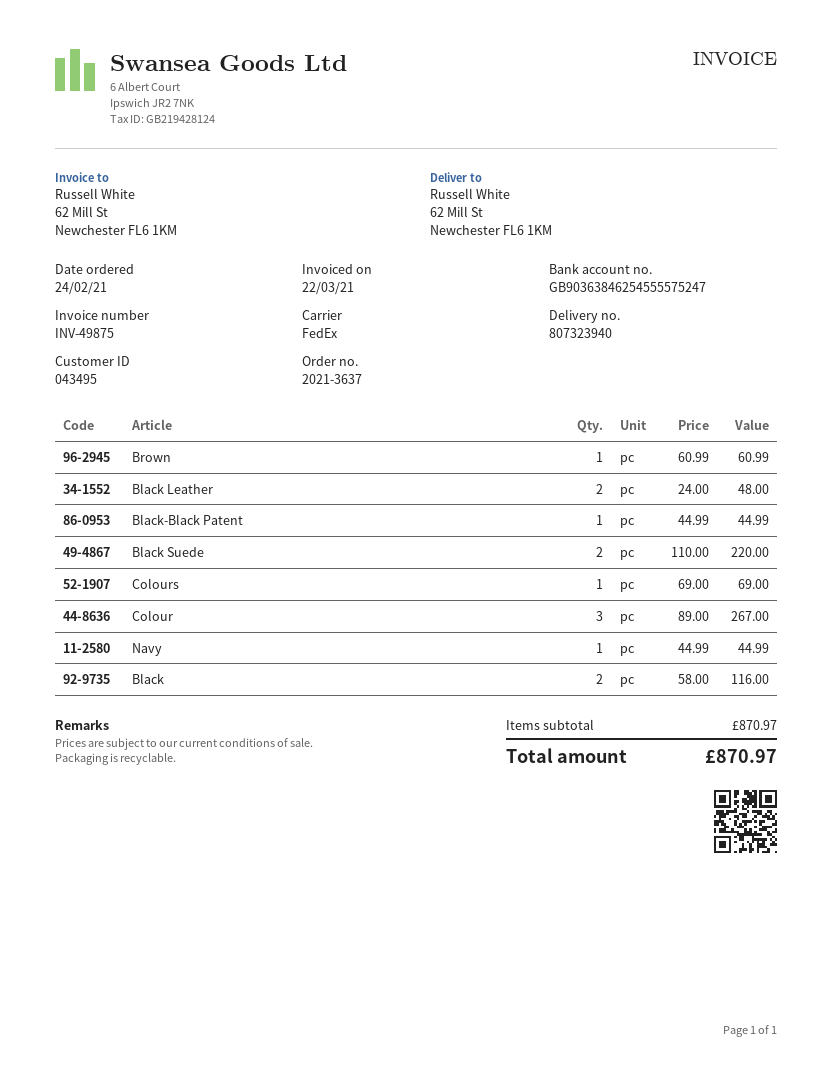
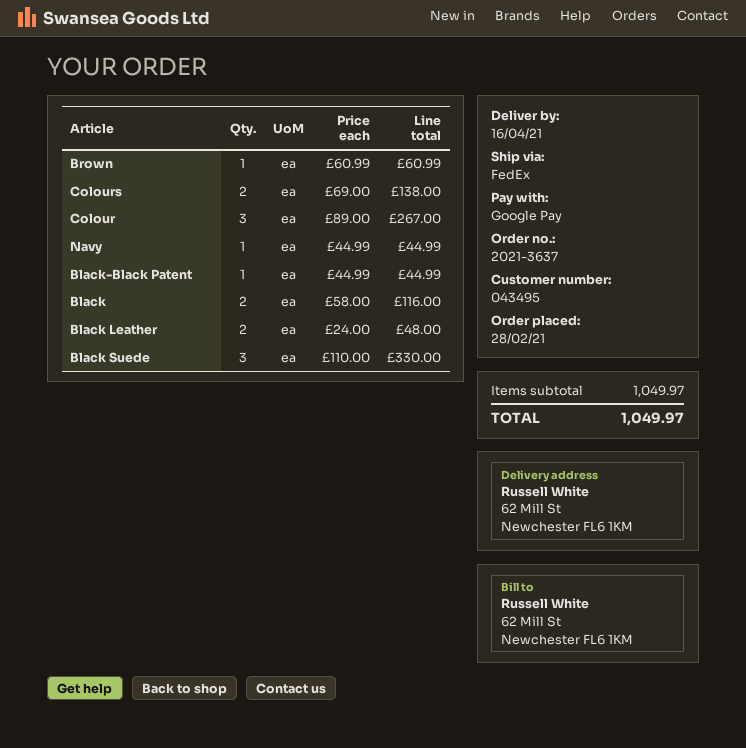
order date: 2021-02-24 -> 2021-02-28
Black Suede: 2 x 110.00 = 220.00 -> 3 x 110.00 = 330.00
Colours: 1 x 69.00 = 69.00 -> 2 x 69.00 = 138.00
subtotal: 870.97 -> 1049.97
total: 870.97 -> 1049.97

